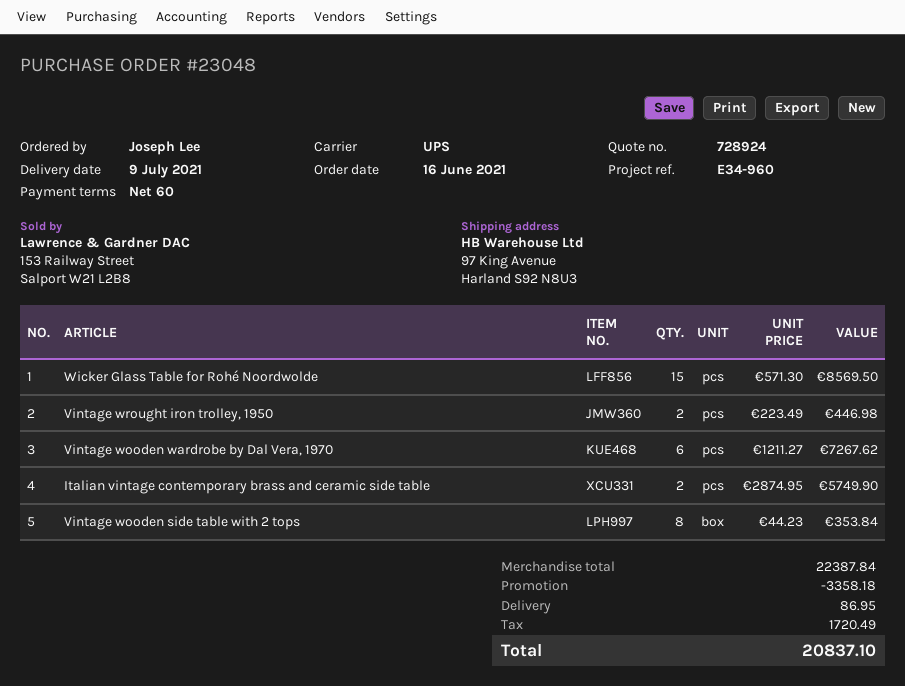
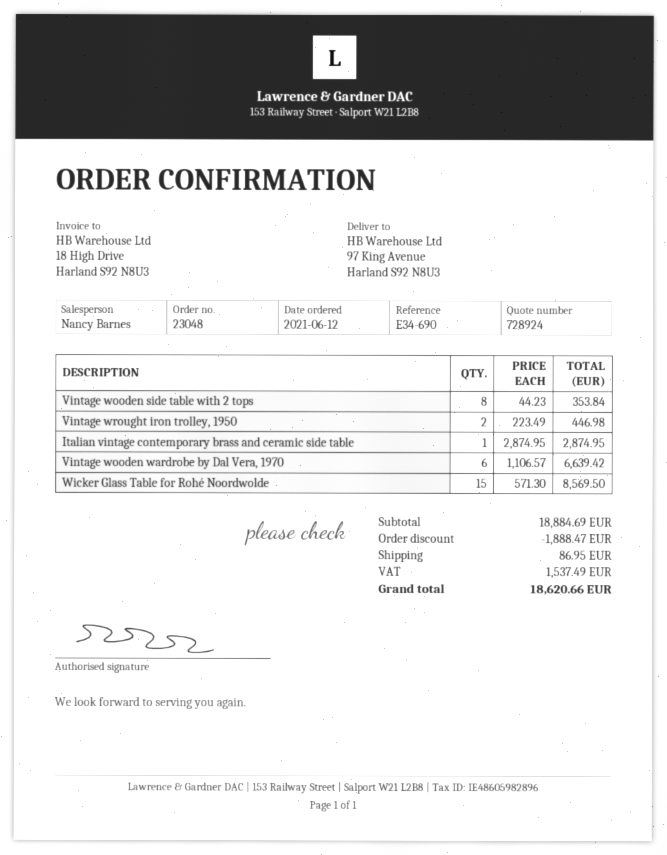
order date: 2021-06-16 -> 2021-06-12
reference: E34-960 -> E34-690
Vintage wooden wardrobe by Dal Vera, 1970: 6 x 1211.27 = 7267.62 -> 6 x 1106.57 = 6639.42
Italian vintage contemporary brass and ceramic side table: 2 x 2874.95 = 5749.90 -> 1 x 2874.95 = 2874.95
subtotal: 22387.84 -> 18884.69
discount: 3358.18 -> 1888.47
tax: 1720.49 -> 1537.49
total: 20837.10 -> 18620.66

